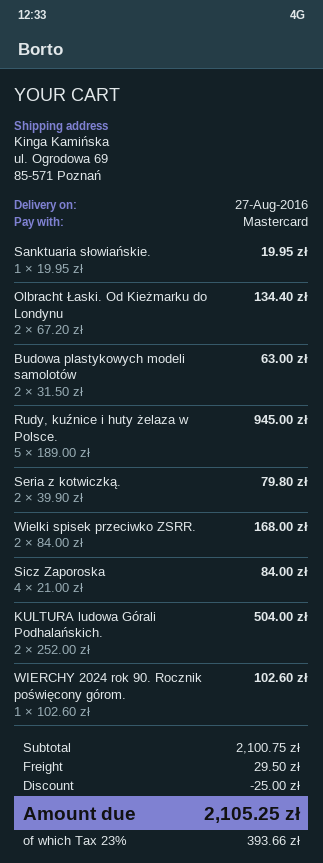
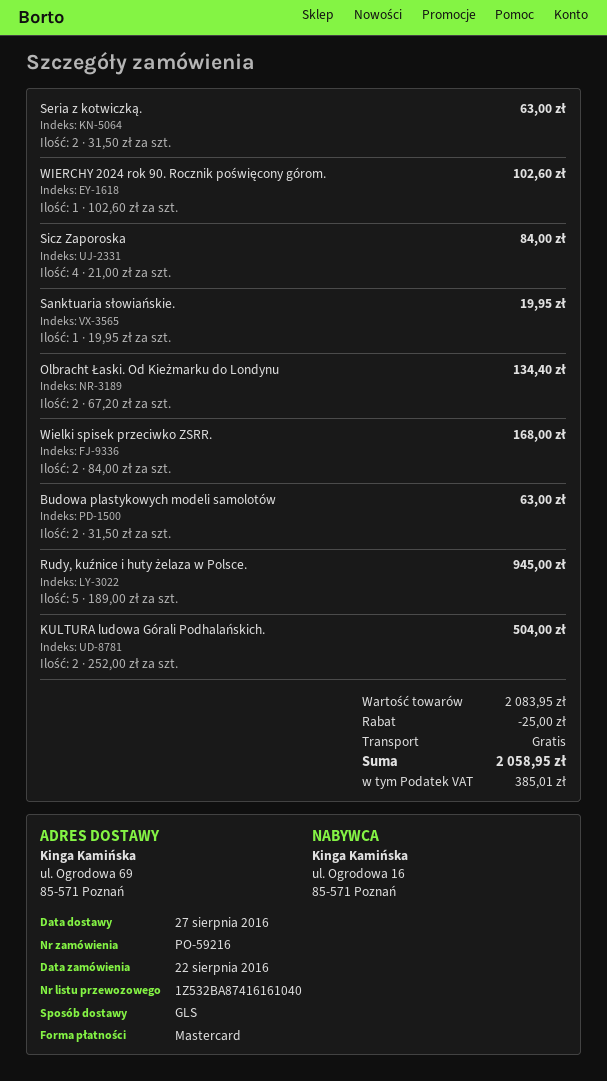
Seria z kotwiczką.: 2 x 39.90 = 79.80 -> 2 x 31.50 = 63.00
subtotal: 2100.75 -> 2083.95
shipping: 29.50 -> 0.00
tax: 393.66 -> 385.01
total: 2105.25 -> 2058.95

